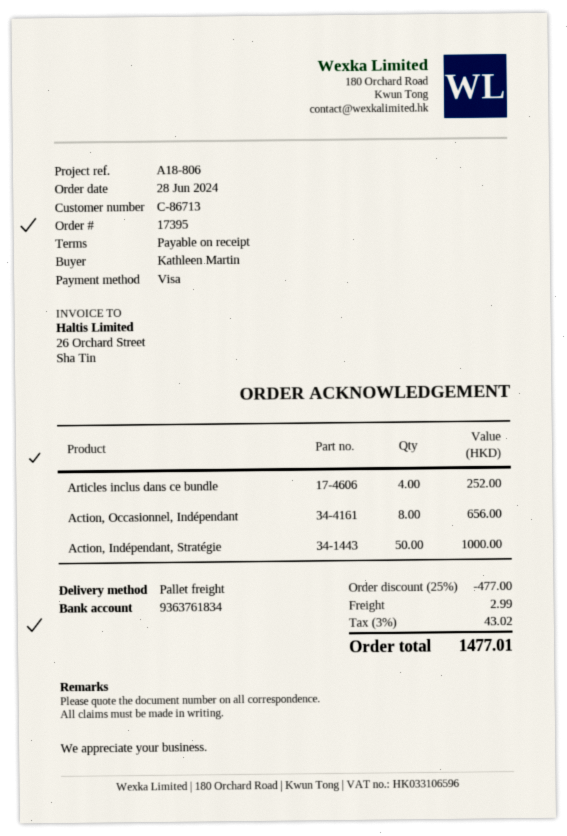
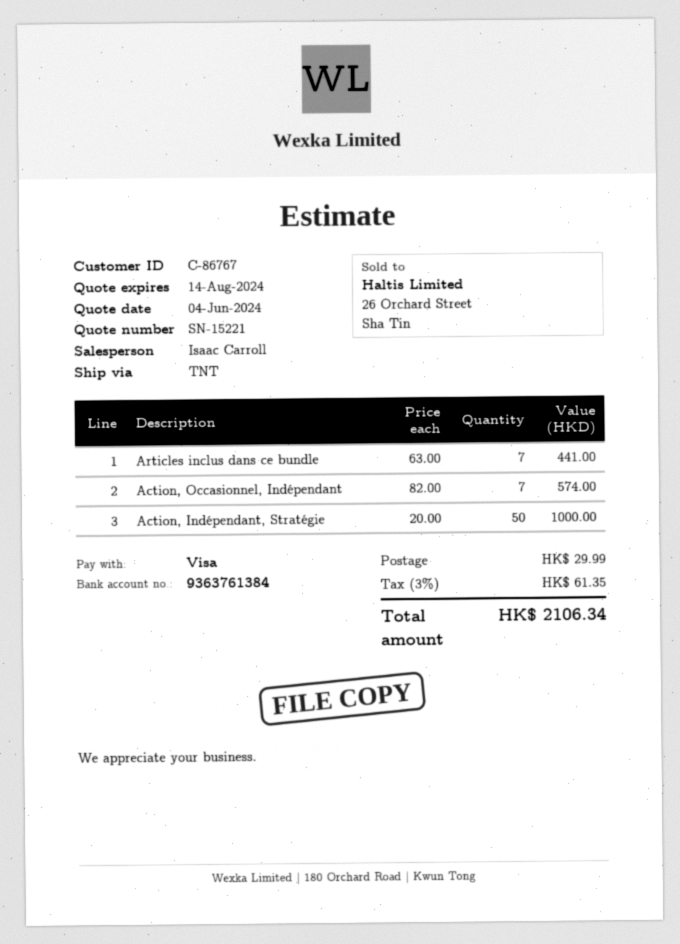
customer number: C-86713 -> C-86767
bank account: 9363761834 -> 9363761384
shipping method: pallet freight -> TNT
Articles inclus dans ce bundle: 4 for 252.00 -> 7 for 441.00
Action, Occasionnel, Indépendant: 8 for 656.00 -> 7 for 574.00
discount: 25% = 477.00 -> none
shipping: 2.99 -> 29.99
tax: 3% = 43.02 -> 3% = 61.35
total: 1477.01 -> 2106.34

